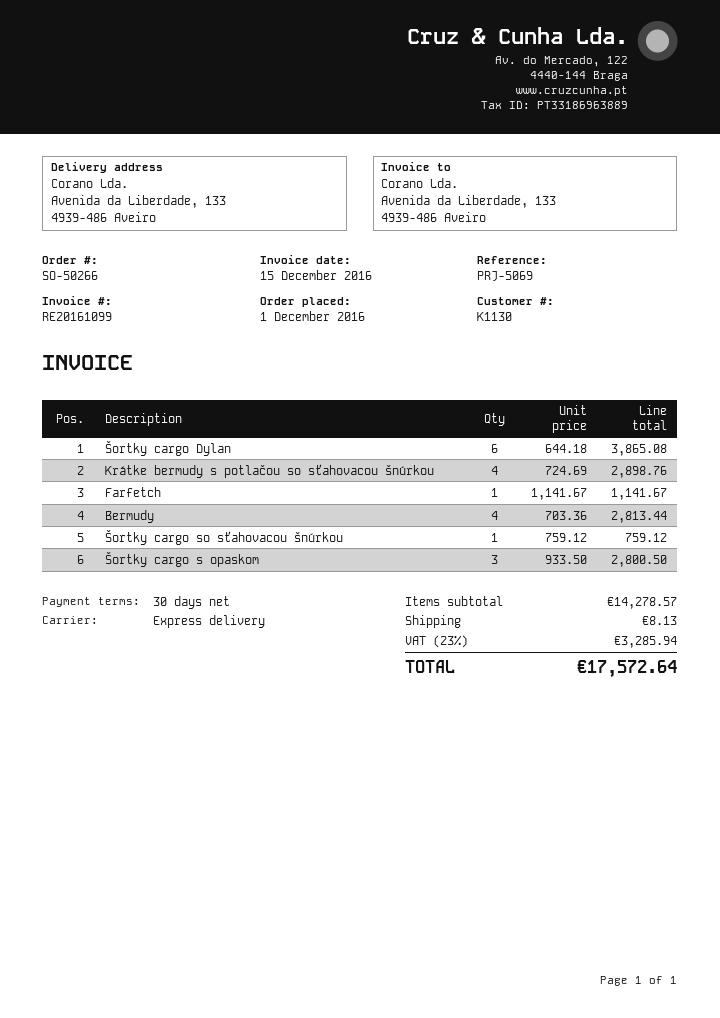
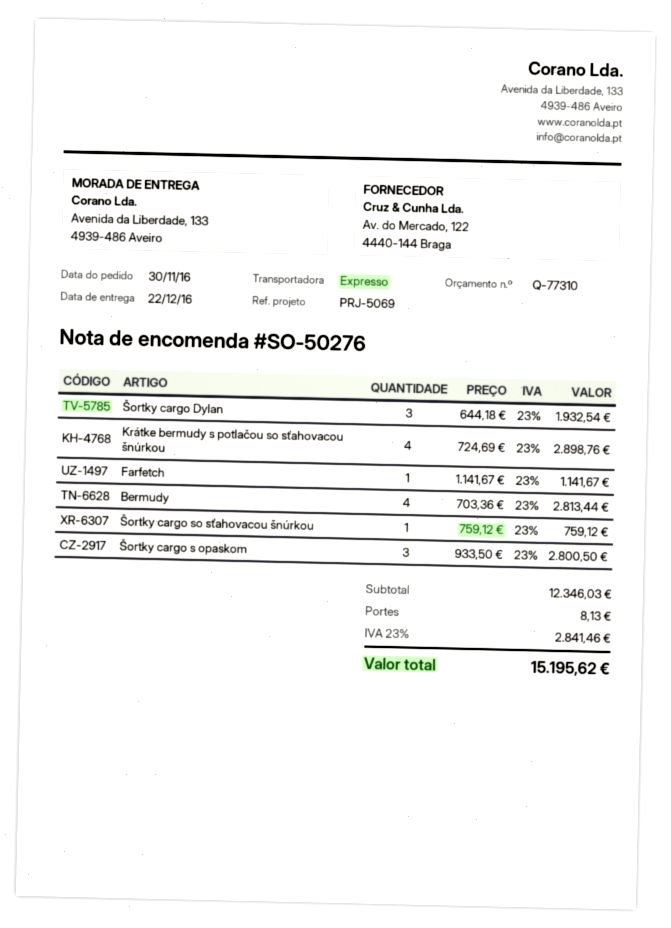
order number: SO-50266 -> SO-50276
order date: 2016-12-01 -> 2016-11-30
Šortky cargo Dylan: 6 x 644.18 = 3865.08 -> 3 x 644.18 = 1932.54
subtotal: 14278.57 -> 12346.03
tax: 23% = 3285.94 -> 23% = 2841.46
total: 17572.64 -> 15195.62

